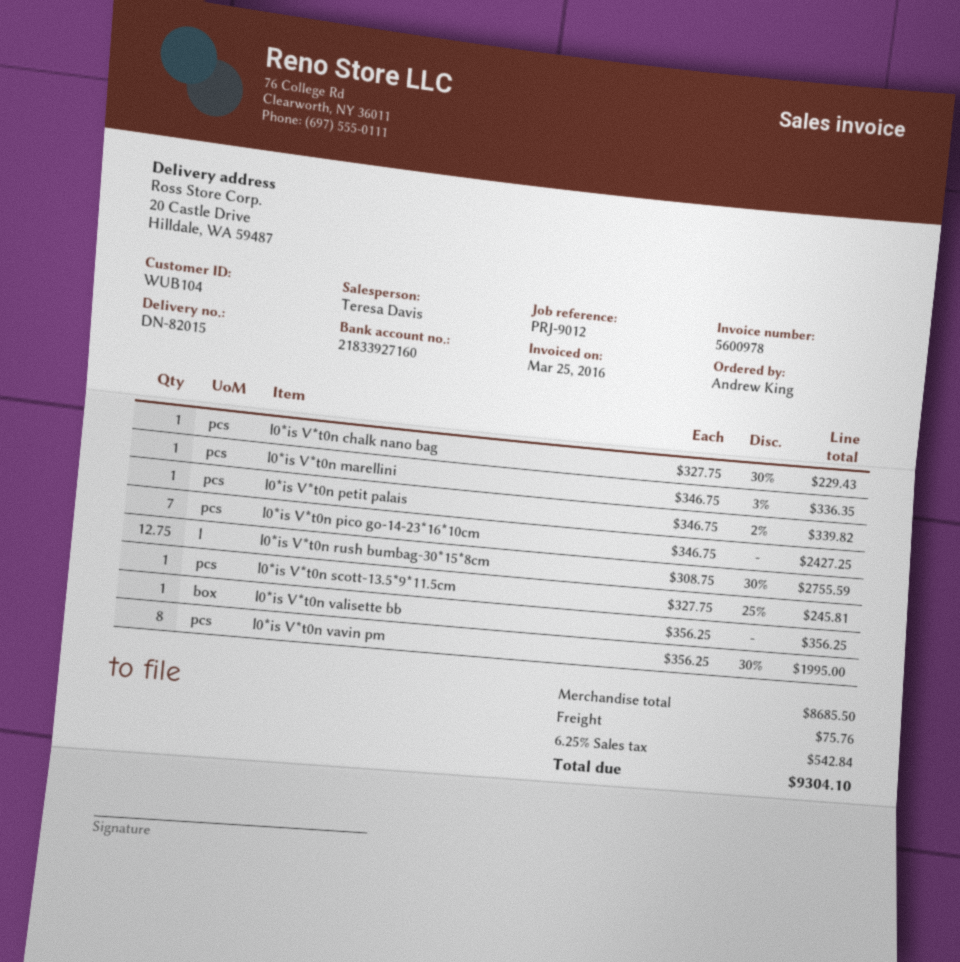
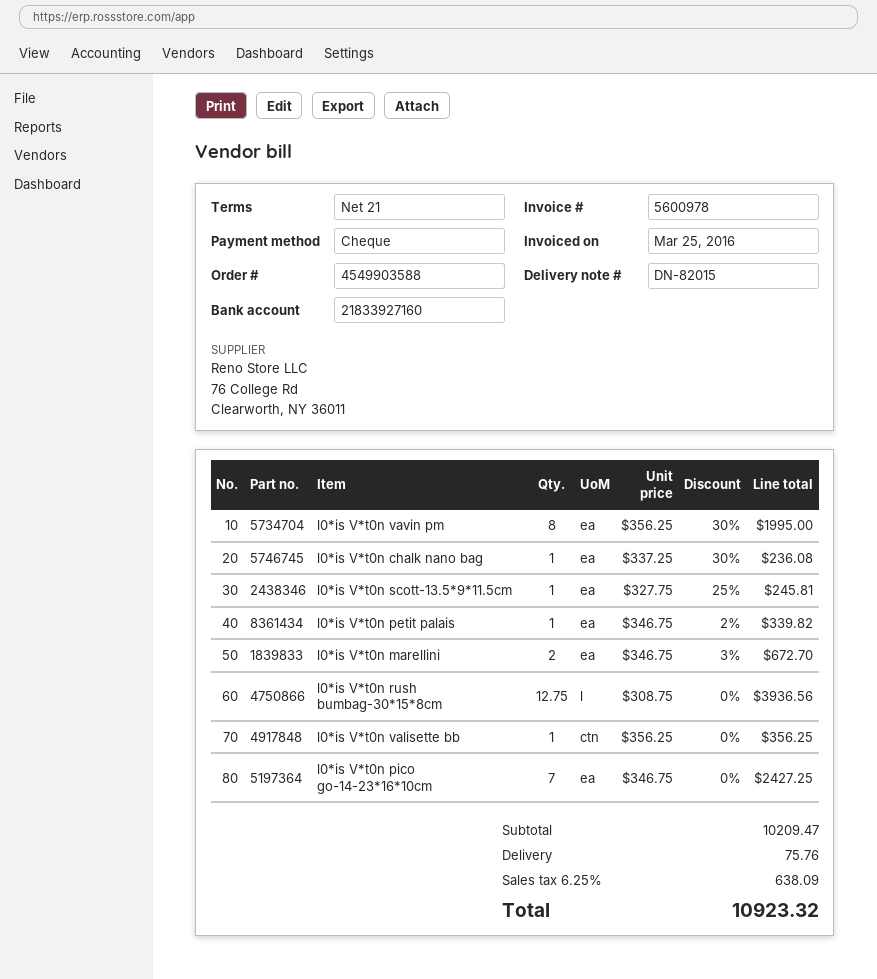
l0*is V*t0n chalk nano bag: 1 x 327.75 - 30% = 229.43 -> 1 x 337.25 - 30% = 236.08
l0*is V*t0n marellini: 1 x 346.75 - 3% = 336.35 -> 2 x 346.75 - 3% = 672.70
l0*is V*t0n rush bumbag-30*15*8cm: 12.75 x 308.75 - 30% = 2755.59 -> 12.75 x 308.75 = 3936.56
subtotal: 8685.50 -> 10209.47
tax: 6.25% = 542.84 -> 6.25% = 638.09
total: 9304.10 -> 10923.32

